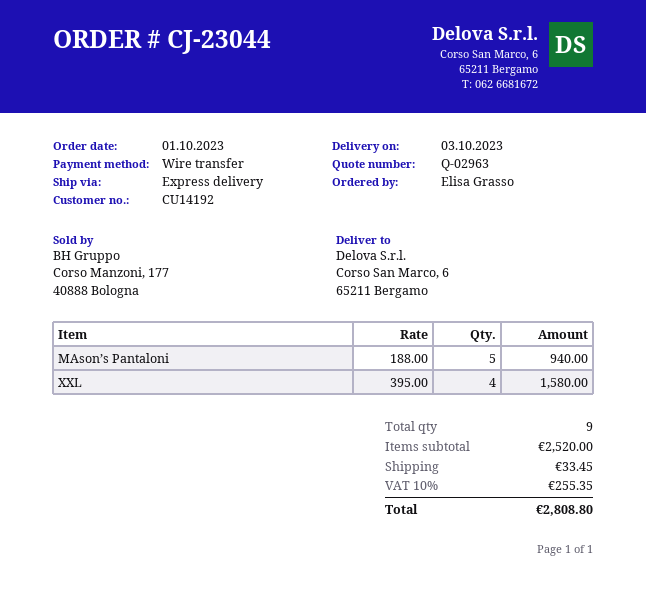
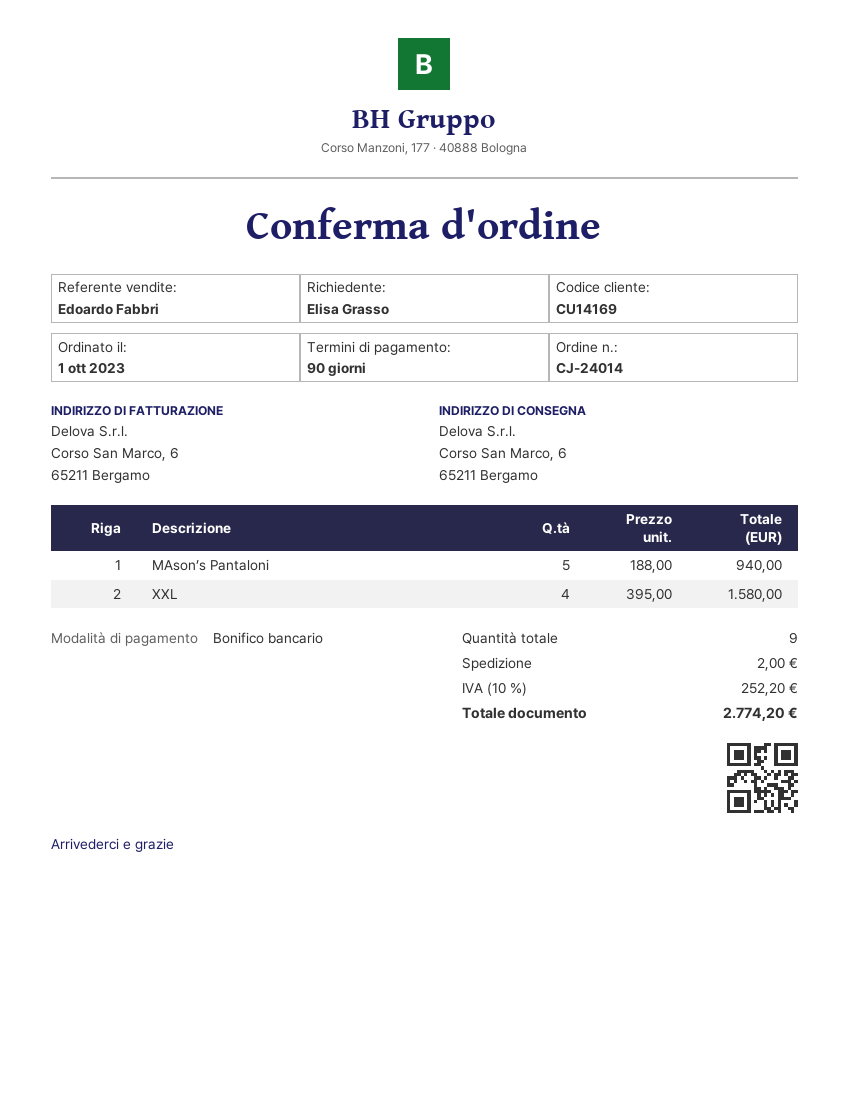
order number: CJ-23044 -> CJ-24014
customer number: CU14192 -> CU14169
shipping: 33.45 -> 2.00
tax: 10% = 255.35 -> 10% = 252.20
total: 2808.80 -> 2774.20

